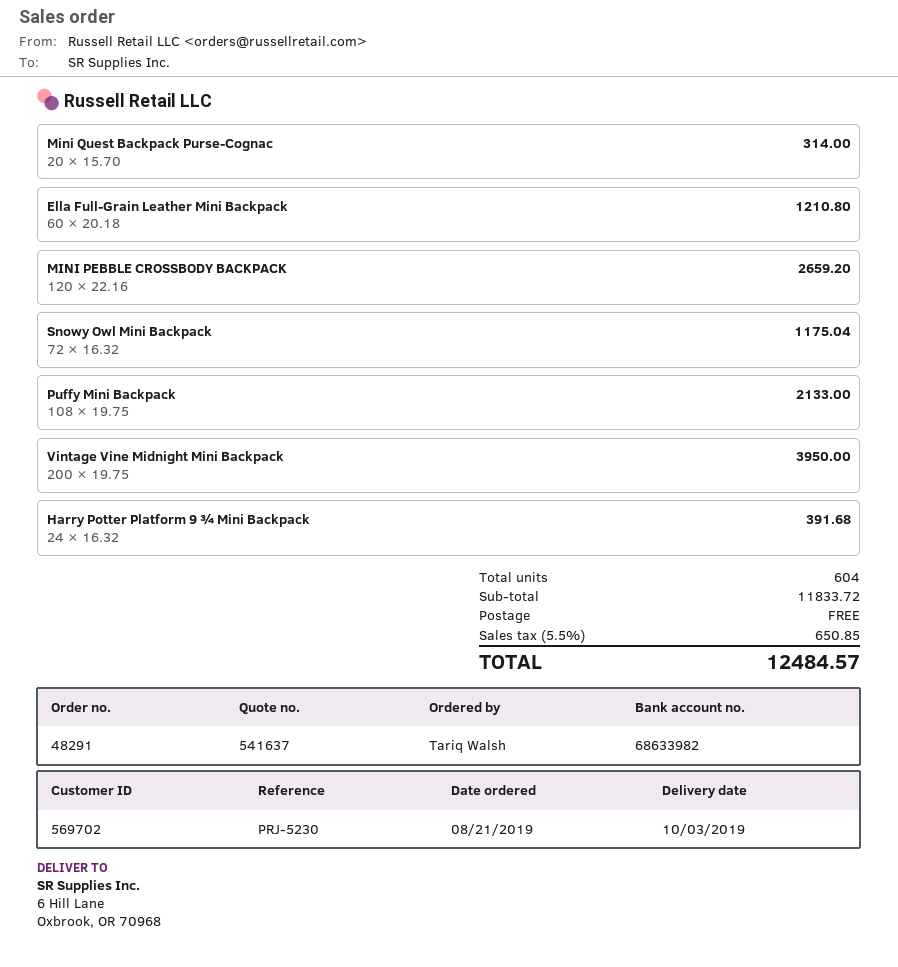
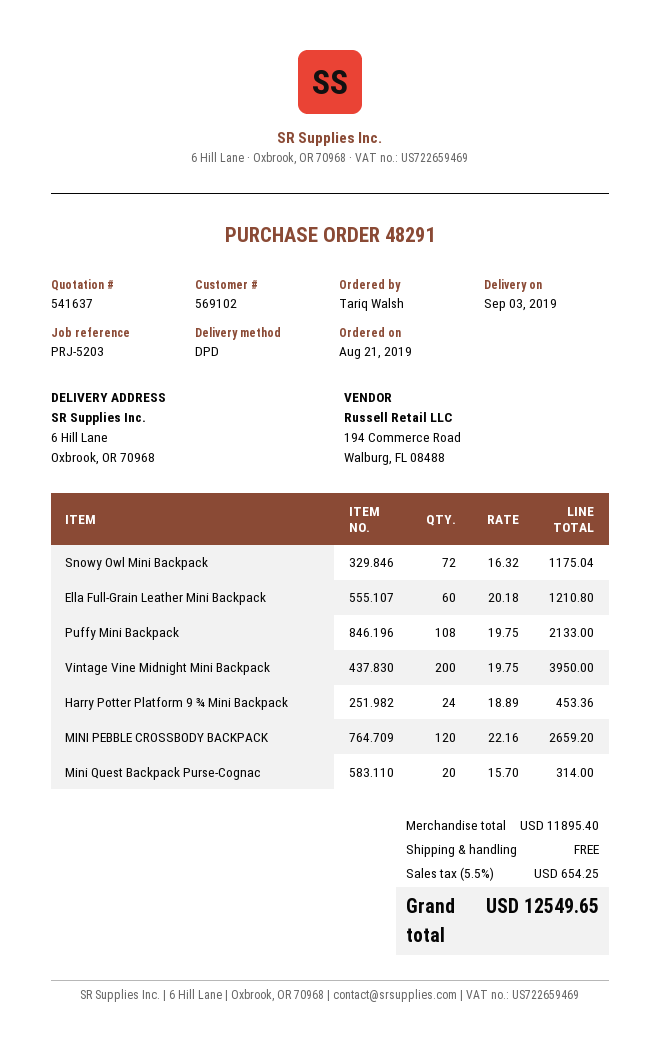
delivery date: 2019-10-03 -> 2019-09-03
customer number: 569702 -> 569102
reference: PRJ-5230 -> PRJ-5203
Harry Potter Platform 9 ¾ Mini Backpack: 24 x 16.32 = 391.68 -> 24 x 18.89 = 453.36
subtotal: 11833.72 -> 11895.40
tax: 5.5% = 650.85 -> 5.5% = 654.25
total: 12484.57 -> 12549.65

